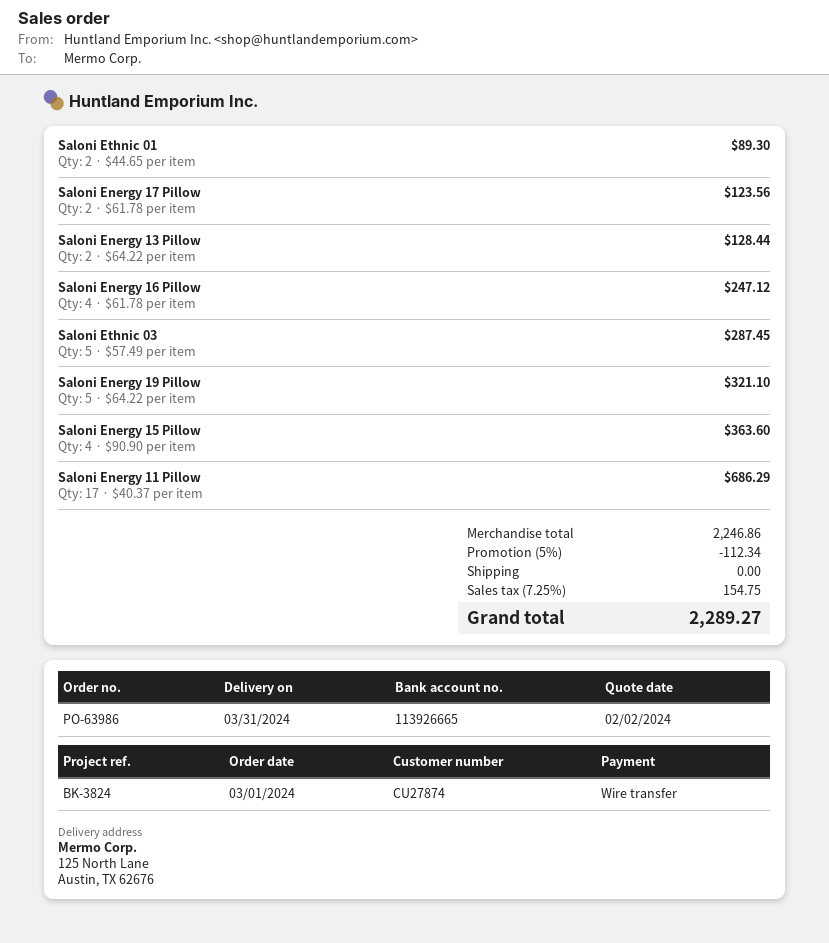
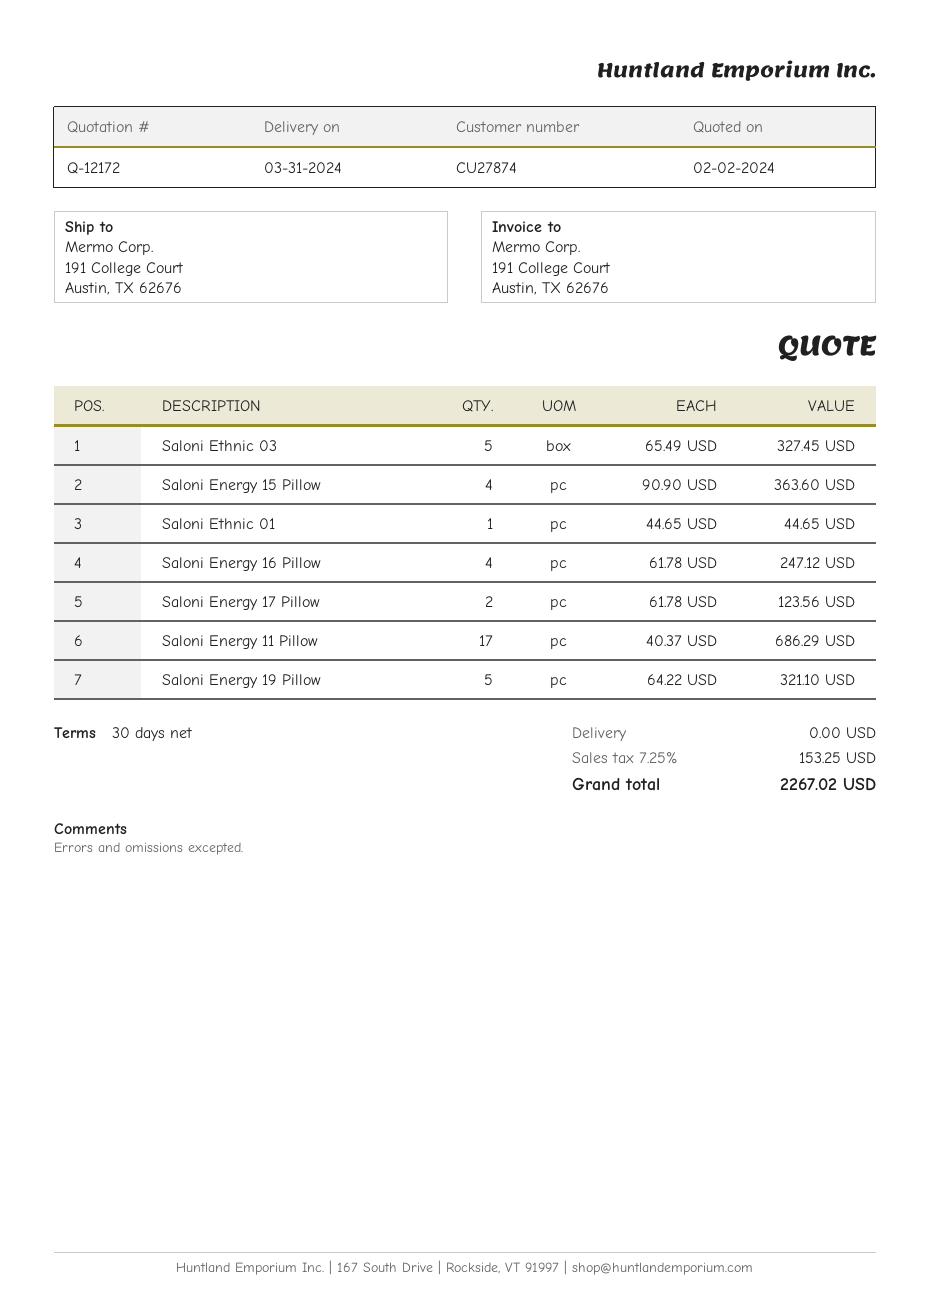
ship to: 125 North Lane, Austin, TX 62676 -> 191 College Court, Austin, TX 62676
Saloni Ethnic 01: 2 x 44.65 = 89.30 -> 1 x 44.65 = 44.65
Saloni Energy 13 Pillow: 2 x 64.22 = 128.44 -> none
Saloni Ethnic 03: 5 x 57.49 = 287.45 -> 5 x 65.49 = 327.45
discount: 5% = 112.34 -> none
tax: 7.25% = 154.75 -> 7.25% = 153.25
total: 2289.27 -> 2267.02

